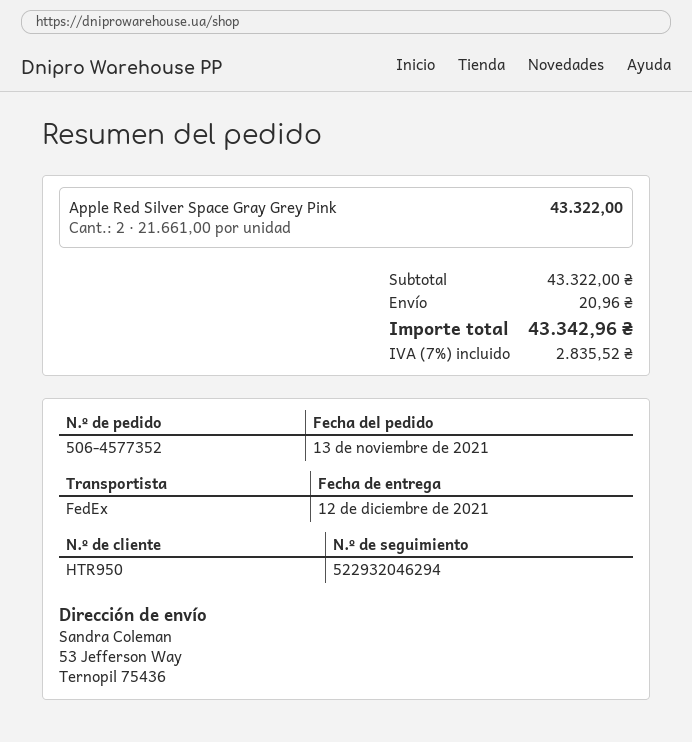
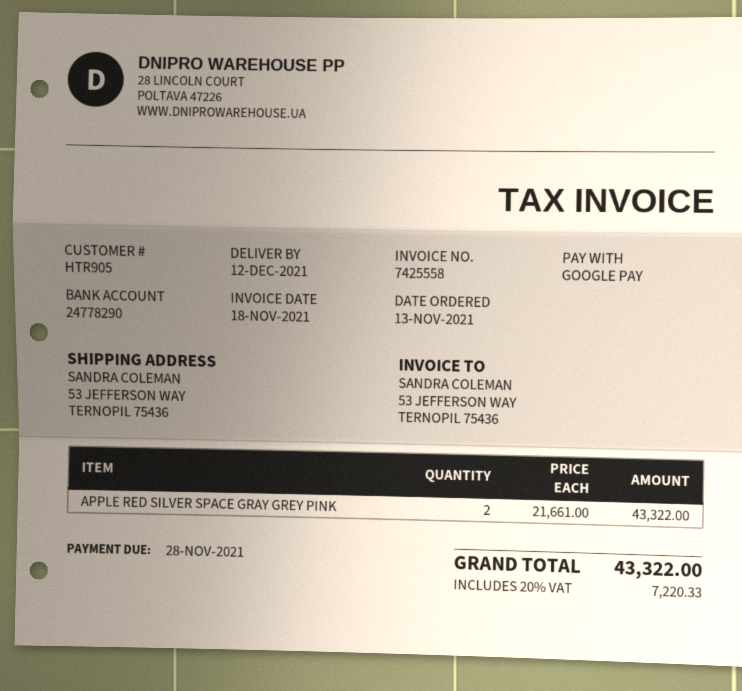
customer number: HTR950 -> HTR905
shipping: 20.96 -> none
tax: 7% = 2835.52 -> 20% = 7220.33
total: 43342.96 -> 43322.00

